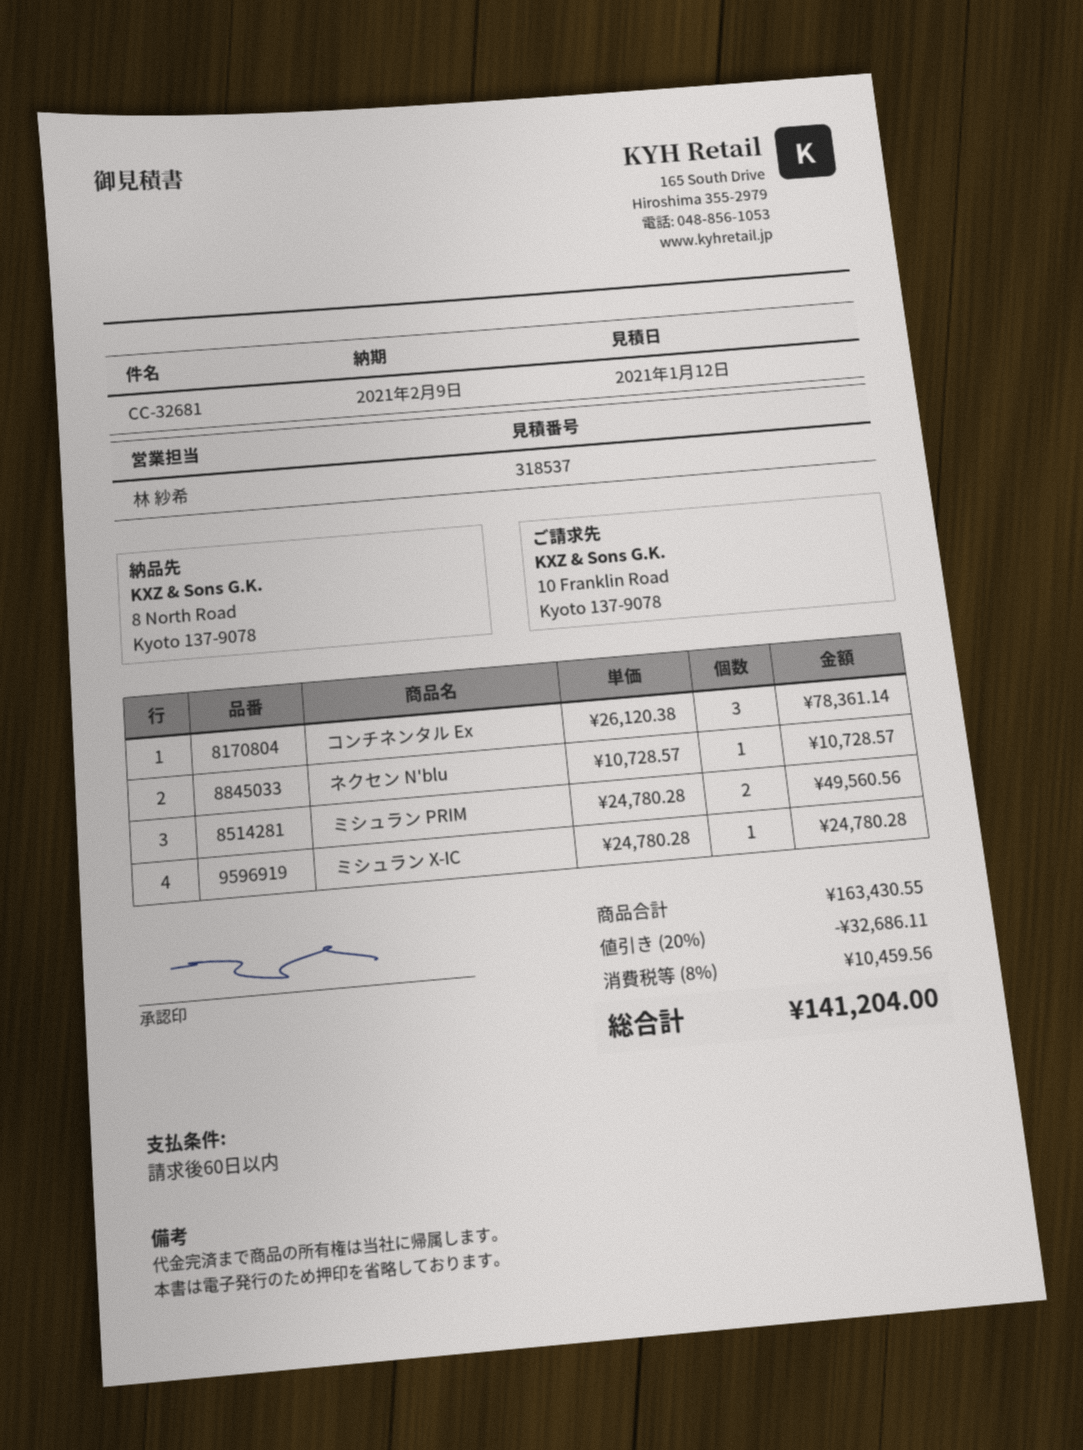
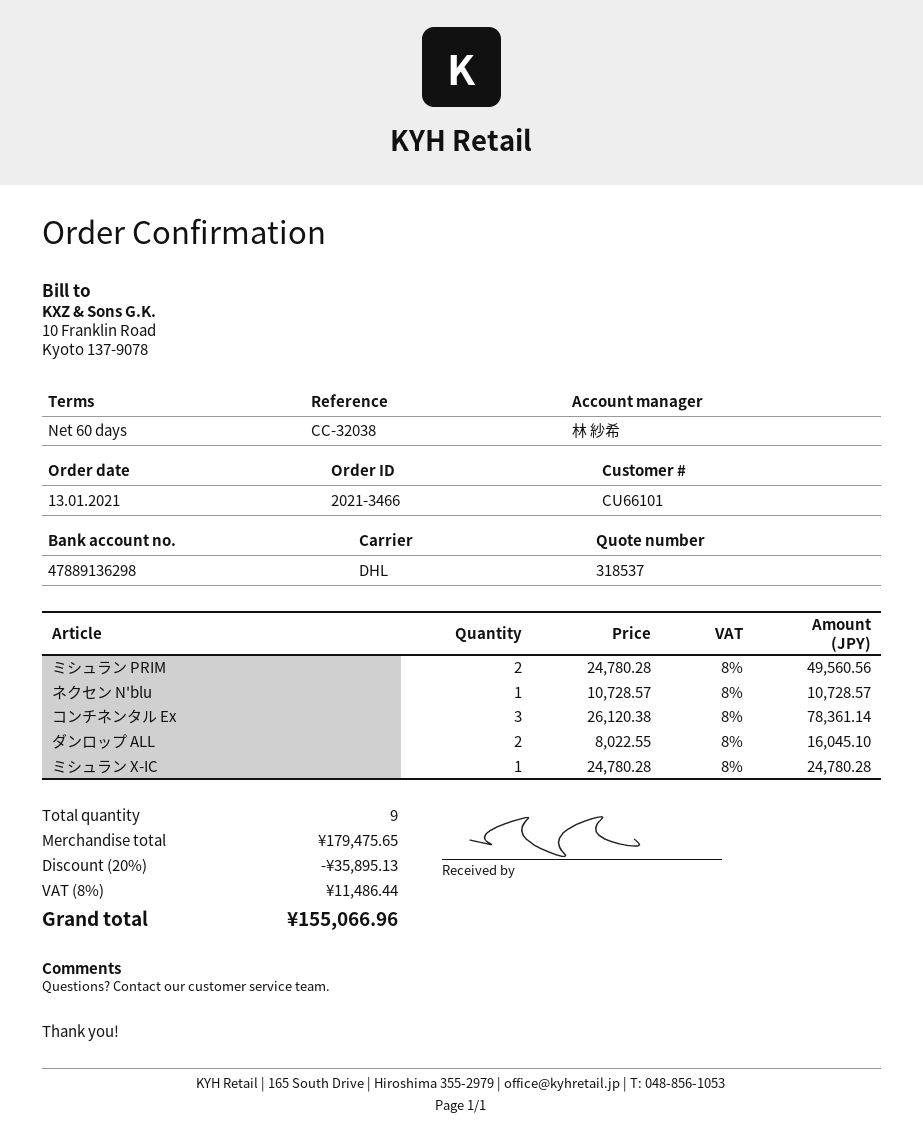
reference: CC-32681 -> CC-32038
ダンロップ ALL: none -> 2 x 8022.55 = 16045.10
subtotal: 163430.55 -> 179475.65
discount: 20% = 32686.11 -> 20% = 35895.13
tax: 8% = 10459.56 -> 8% = 11486.44
total: 141204.00 -> 155066.96

